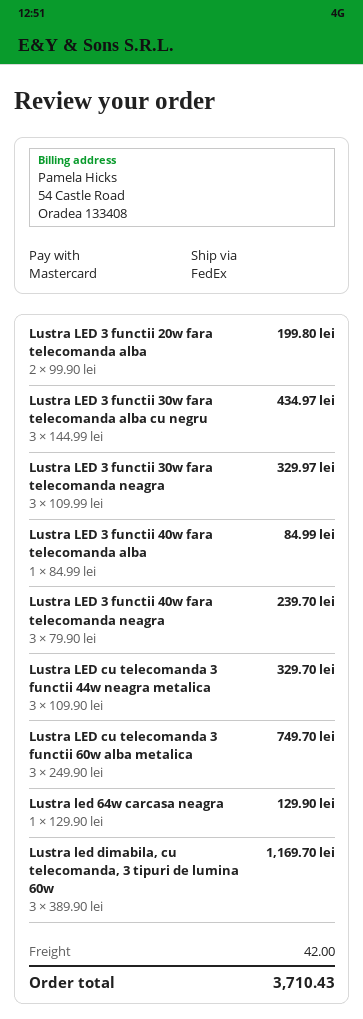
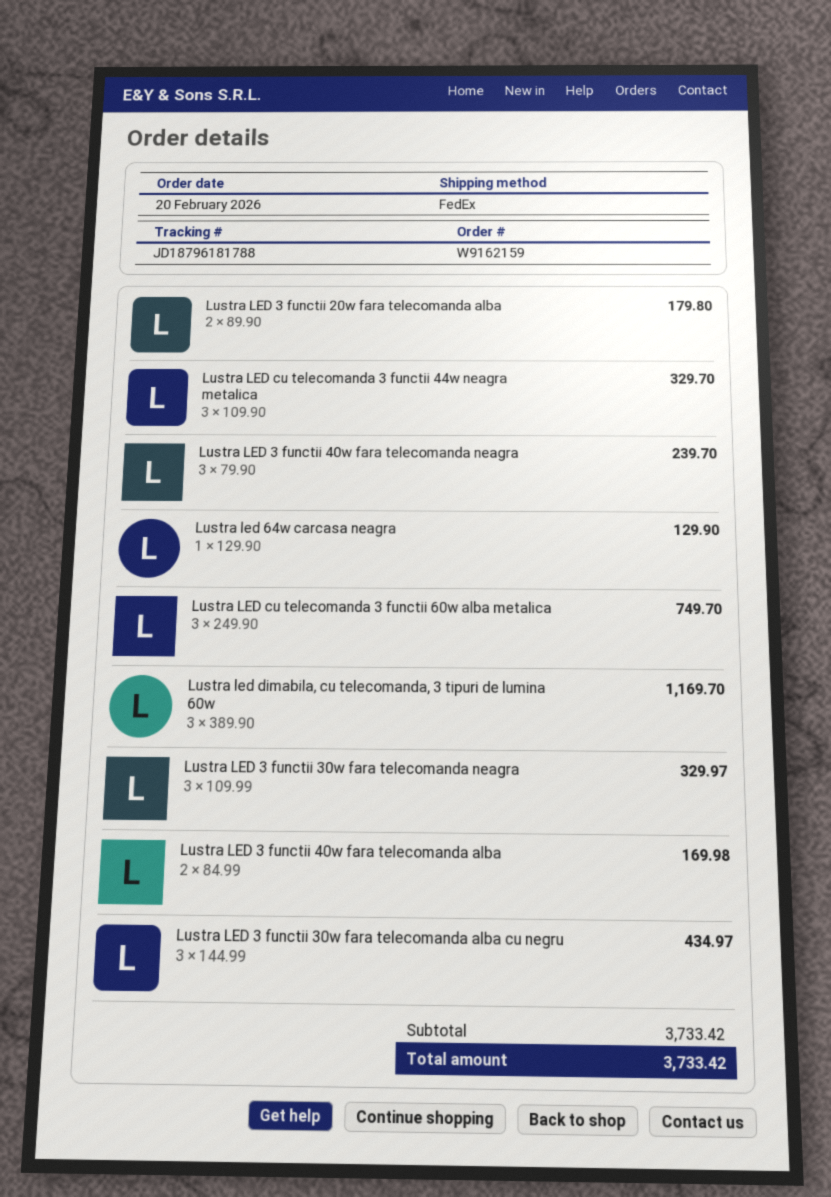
Lustra LED 3 functii 20w fara telecomanda alba: 2 x 99.90 = 199.80 -> 2 x 89.90 = 179.80
Lustra LED 3 functii 40w fara telecomanda alba: 1 x 84.99 = 84.99 -> 2 x 84.99 = 169.98
shipping: 42.00 -> none
total: 3710.43 -> 3733.42

